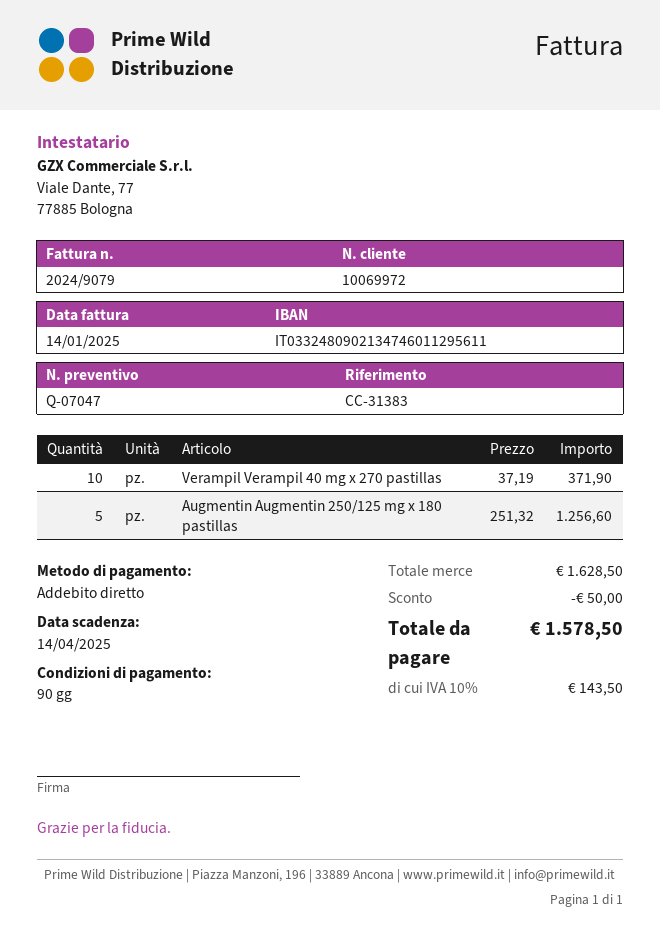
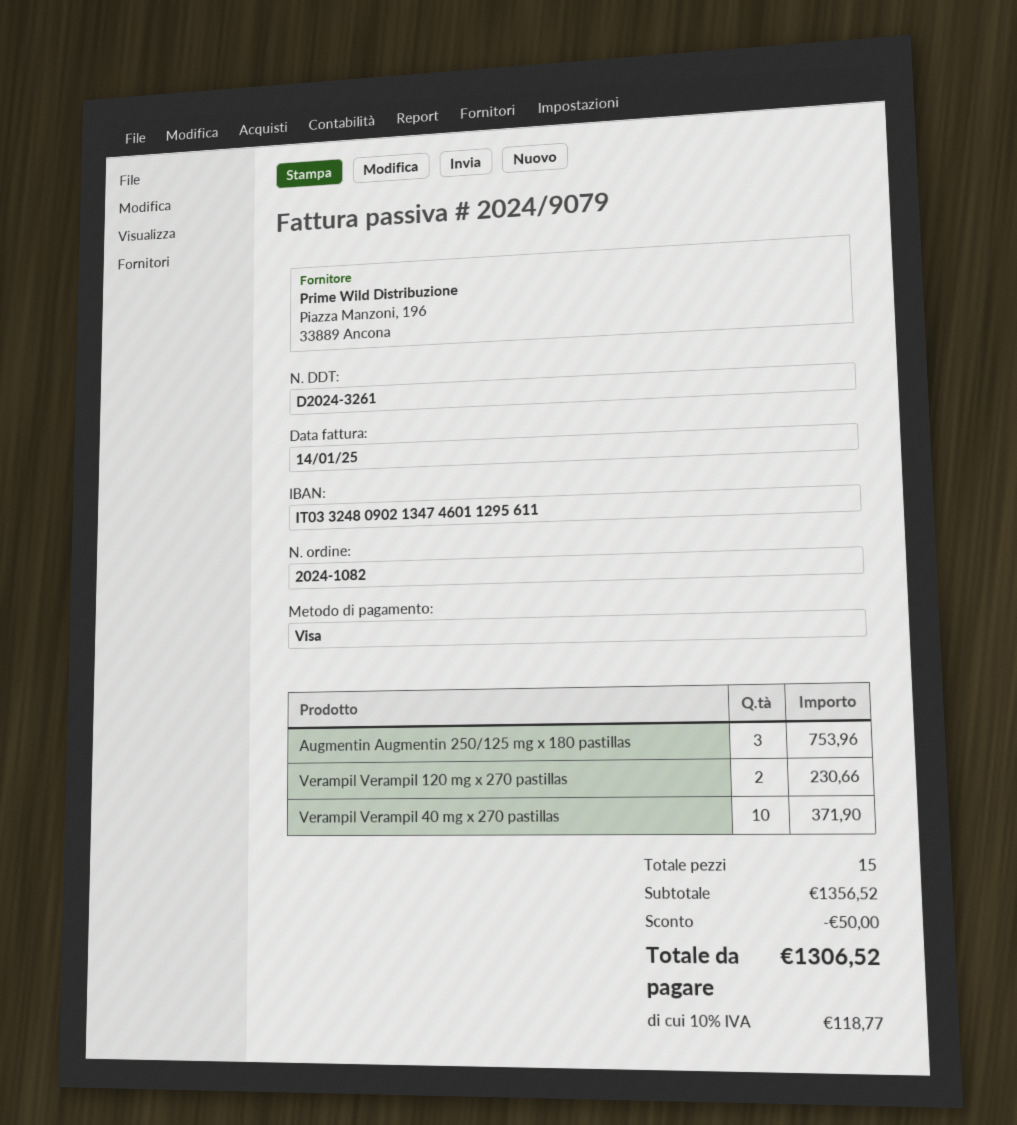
payment method: direct debit -> Visa
Augmentin Augmentin 250/125 mg x 180 pastillas: 5 for 1256.60 -> 3 for 753.96
Verampil Verampil 120 mg x 270 pastillas: none -> 2 for 230.66
subtotal: 1628.50 -> 1356.52
tax: 10% = 143.50 -> 10% = 118.77
total: 1578.50 -> 1306.52

